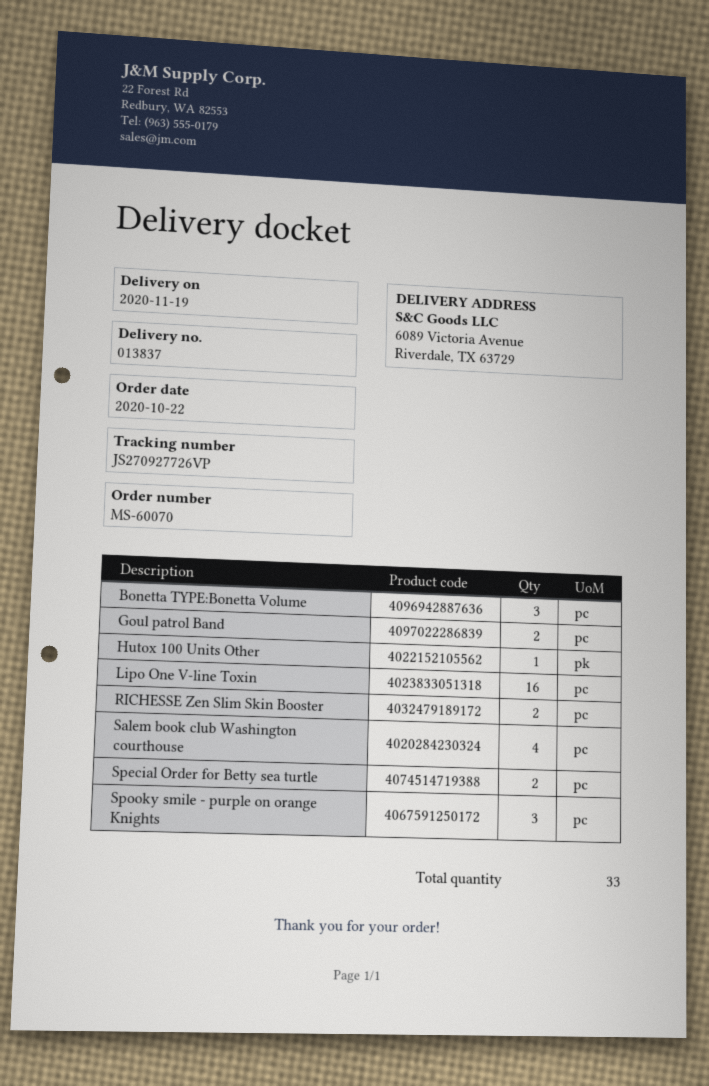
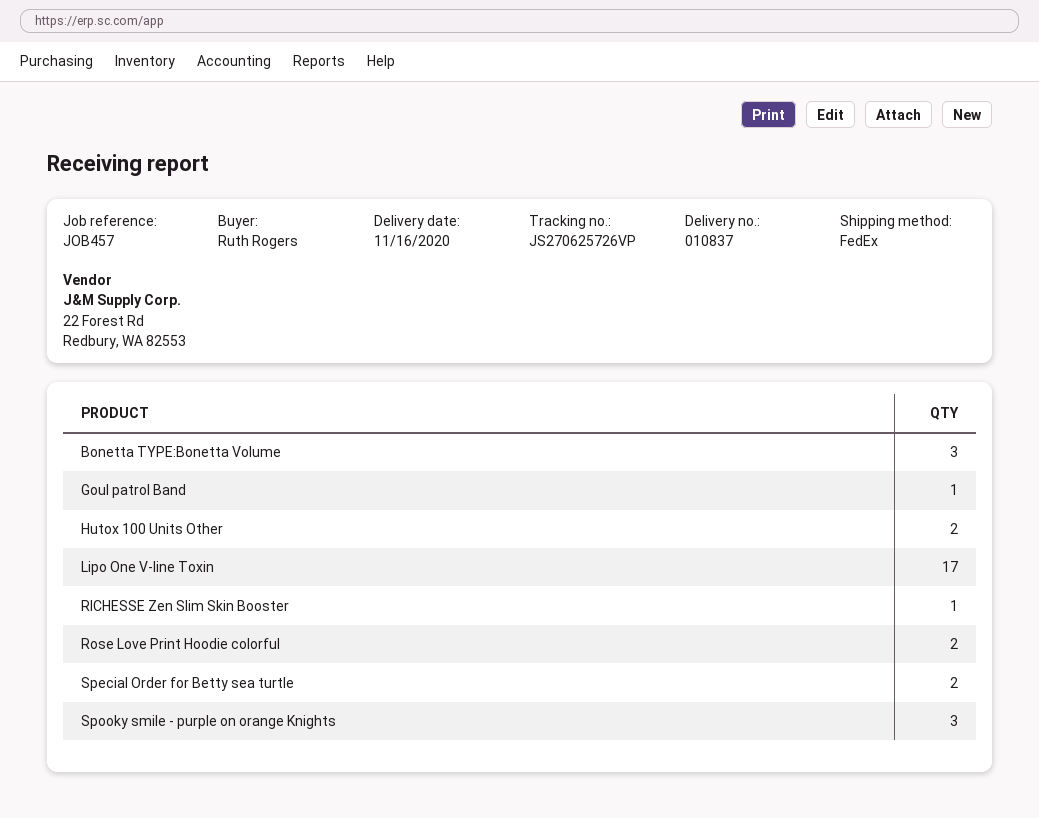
delivery note number: 013837 -> 010837
delivery date: 2020-11-19 -> 2020-11-16
tracking number: JS270927726VP -> JS270625726VP
Goul patrol Band: 2 -> 1
Hutox 100 Units Other: 1 -> 2
Lipo One V-line Toxin: 16 -> 17
RICHESSE Zen Slim Skin Booster: 2 -> 1
Salem book club Washington courthouse: 4 -> none
Rose Love Print Hoodie colorful: none -> 2

